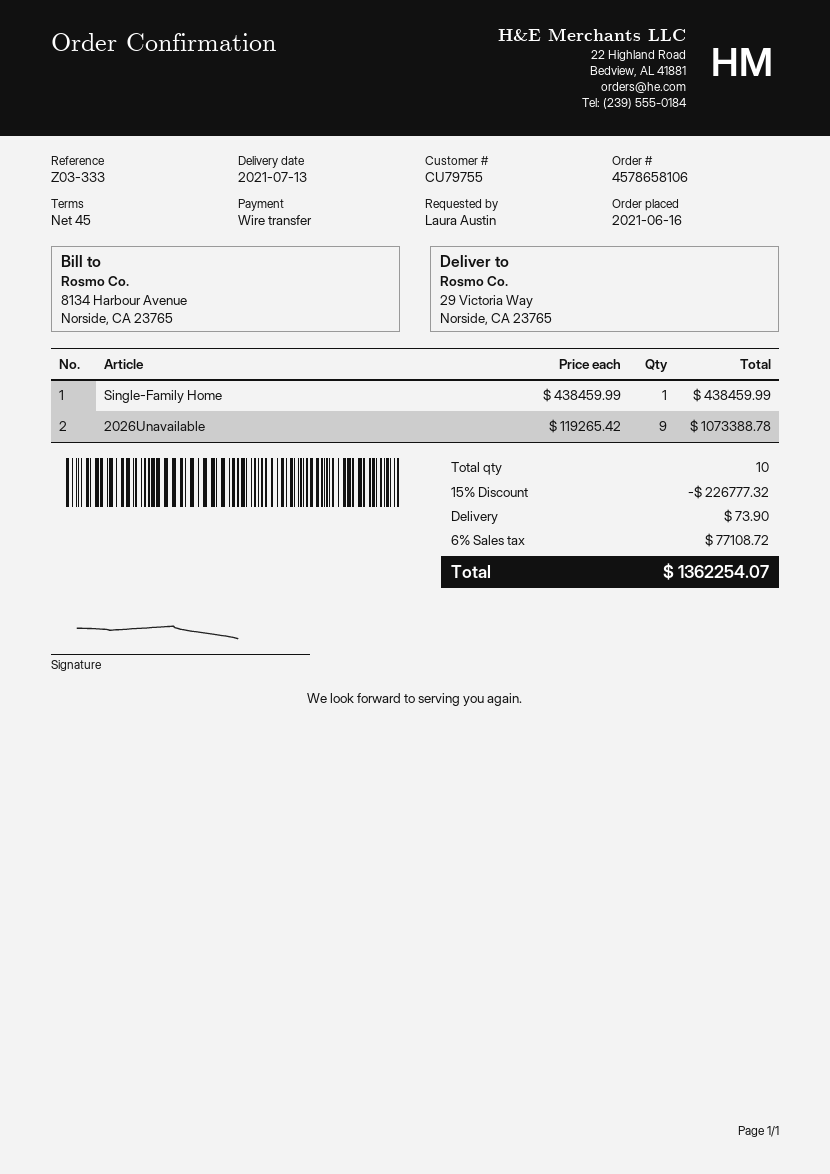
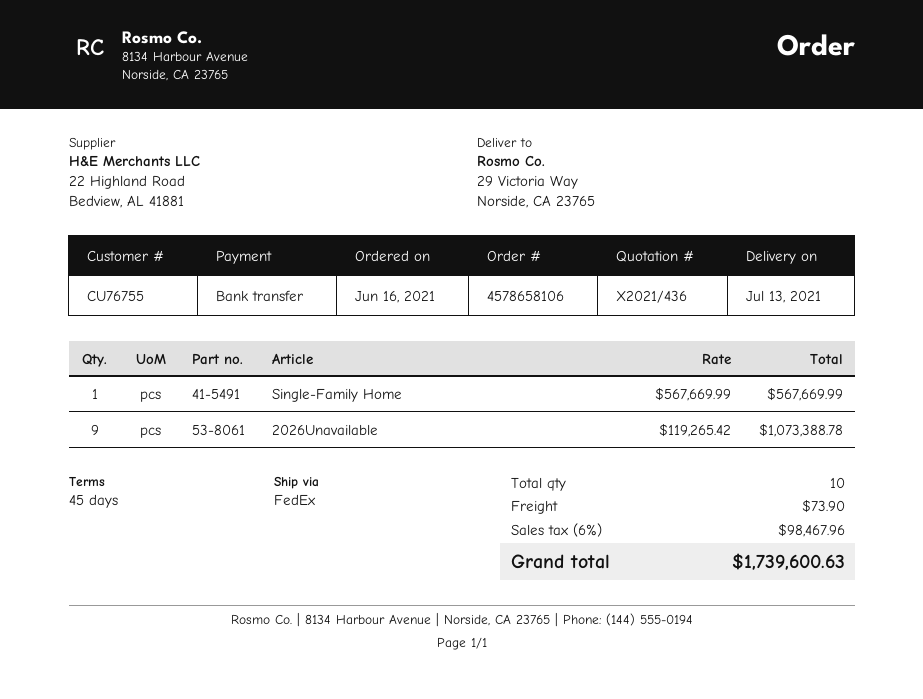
customer number: CU79755 -> CU76755
Single-Family Home: 1 x 438459.99 = 438459.99 -> 1 x 567669.99 = 567669.99
discount: 15% = 226777.32 -> none
tax: 6% = 77108.72 -> 6% = 98467.96
total: 1362254.07 -> 1739600.63

